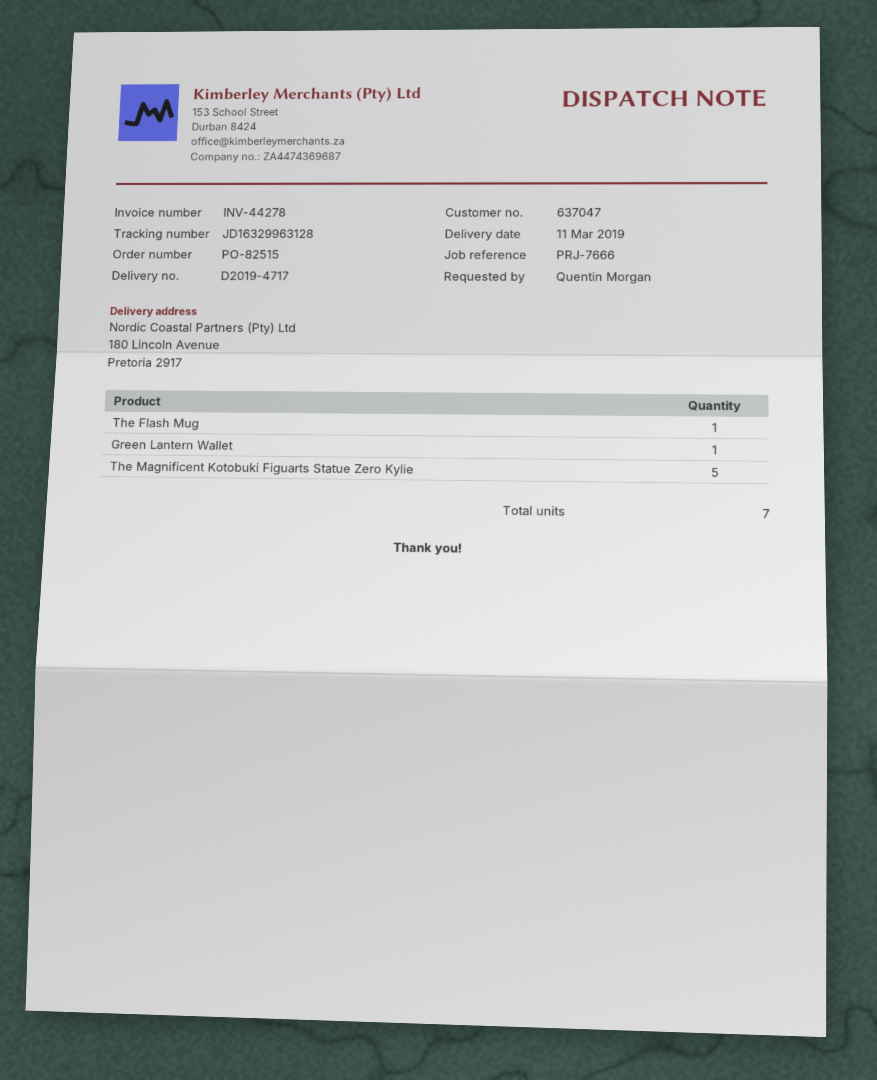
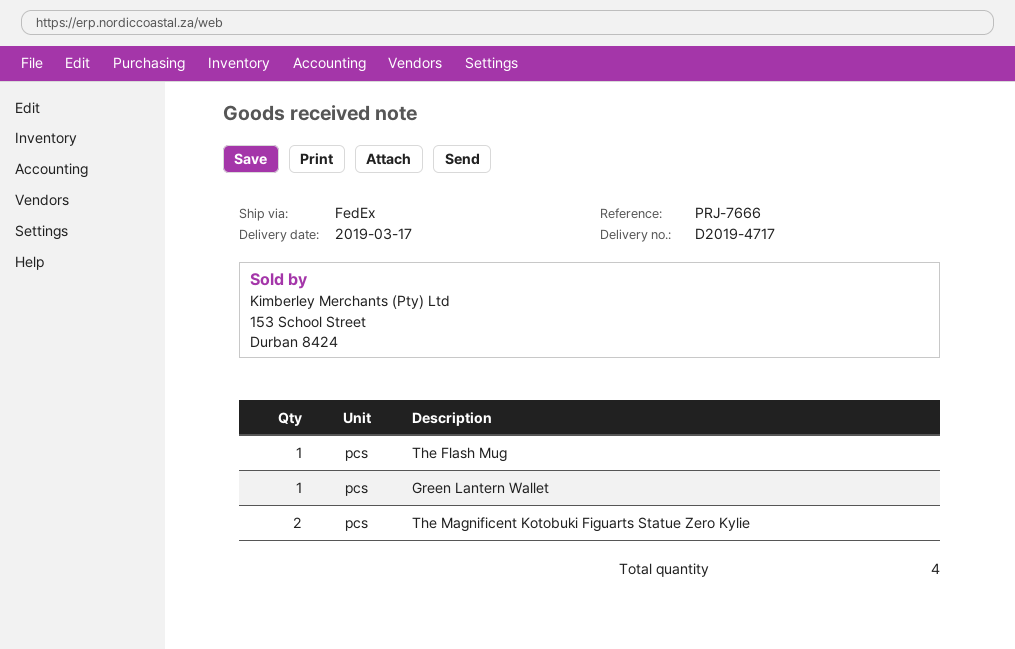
delivery date: 2019-03-11 -> 2019-03-17
The Magnificent Kotobuki Figuarts Statue Zero Kylie: 5 -> 2
total quantity: 7 -> 4

